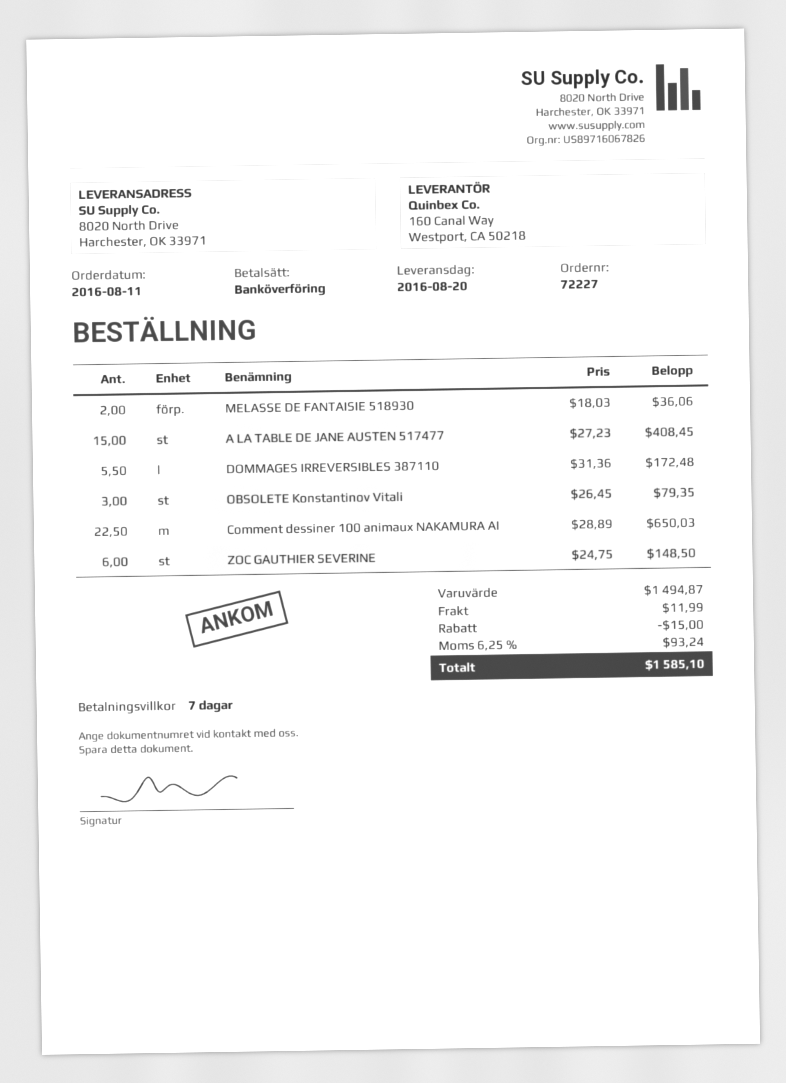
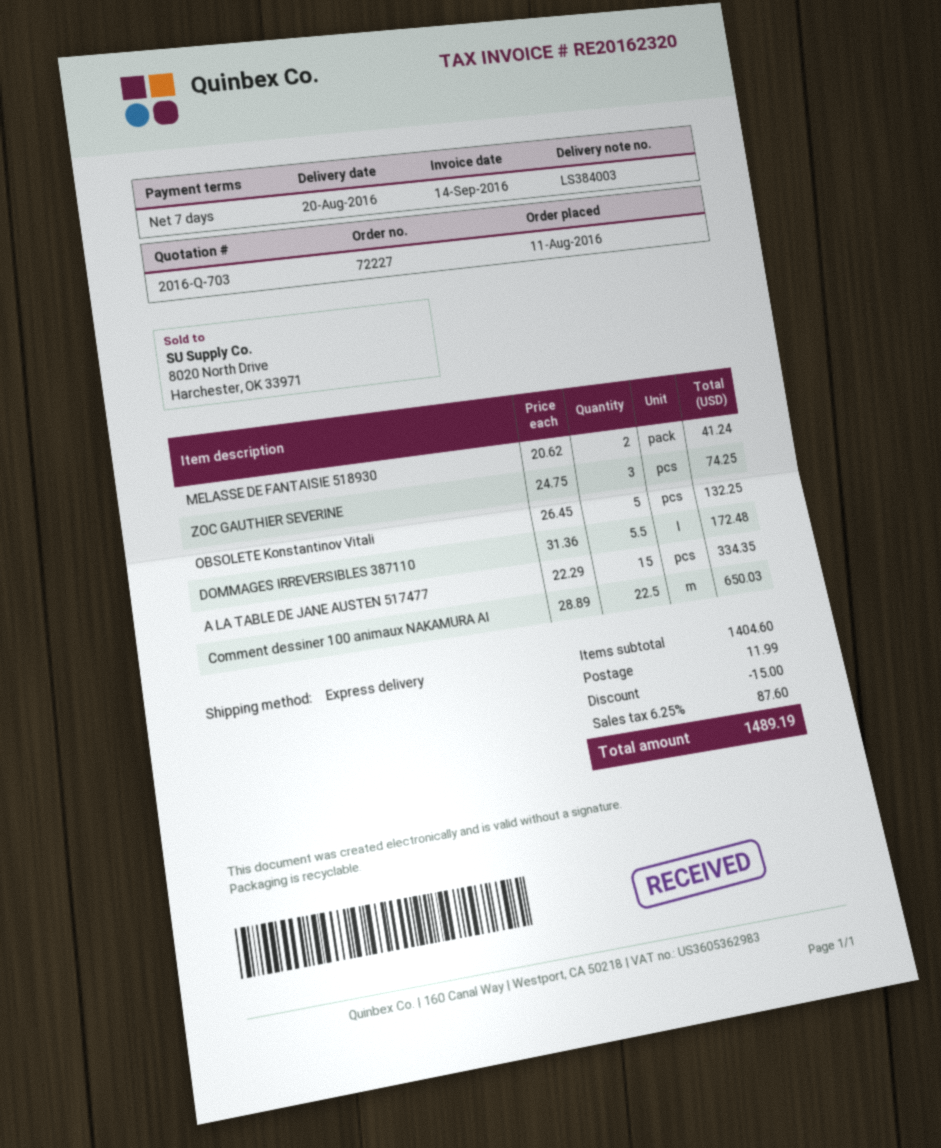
MELASSE DE FANTAISIE 518930: 2 x 18.03 = 36.06 -> 2 x 20.62 = 41.24
A LA TABLE DE JANE AUSTEN 517477: 15 x 27.23 = 408.45 -> 15 x 22.29 = 334.35
OBSOLETE Konstantinov Vitali: 3 x 26.45 = 79.35 -> 5 x 26.45 = 132.25
ZOC GAUTHIER SEVERINE: 6 x 24.75 = 148.50 -> 3 x 24.75 = 74.25
subtotal: 1494.87 -> 1404.60
tax: 6.25% = 93.24 -> 6.25% = 87.60
total: 1585.10 -> 1489.19

